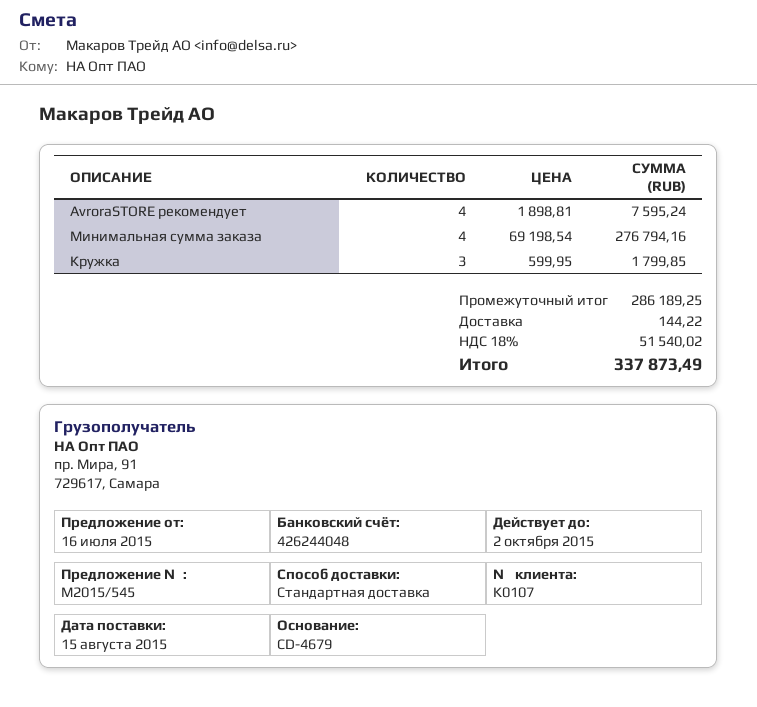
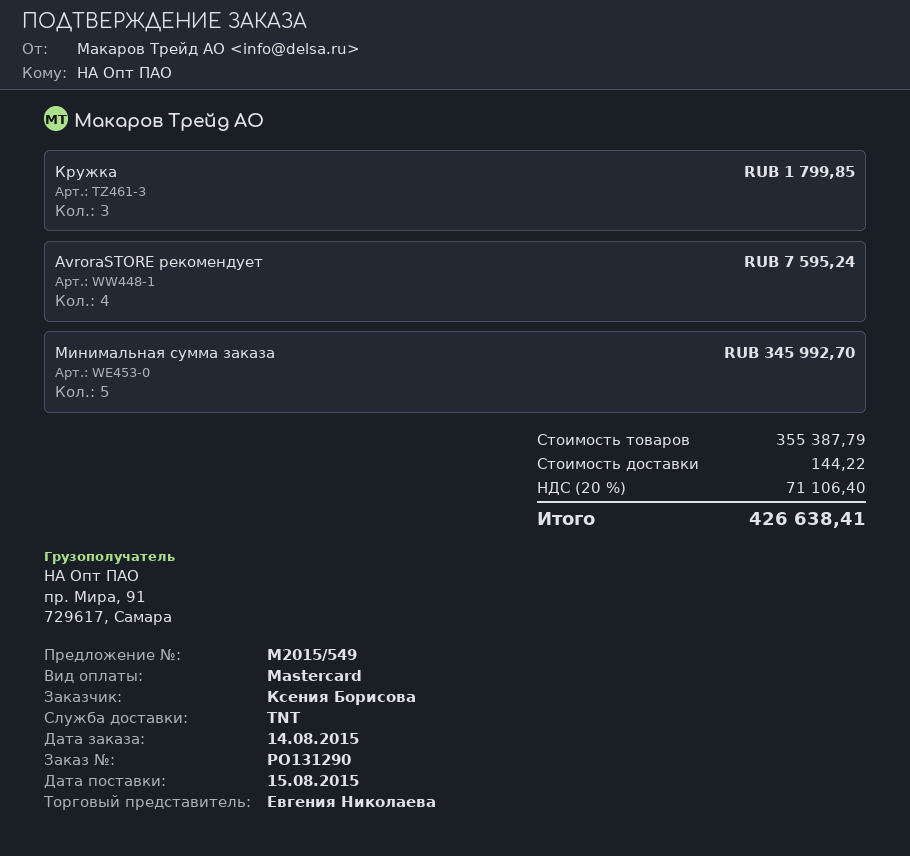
quote number: M2015/545 -> M2015/549
shipping method: standard -> TNT
Минимальная сумма заказа: 4 for 276794.16 -> 5 for 345992.70
subtotal: 286189.25 -> 355387.79
tax: 18% = 51540.02 -> 20% = 71106.40
total: 337873.49 -> 426638.41

